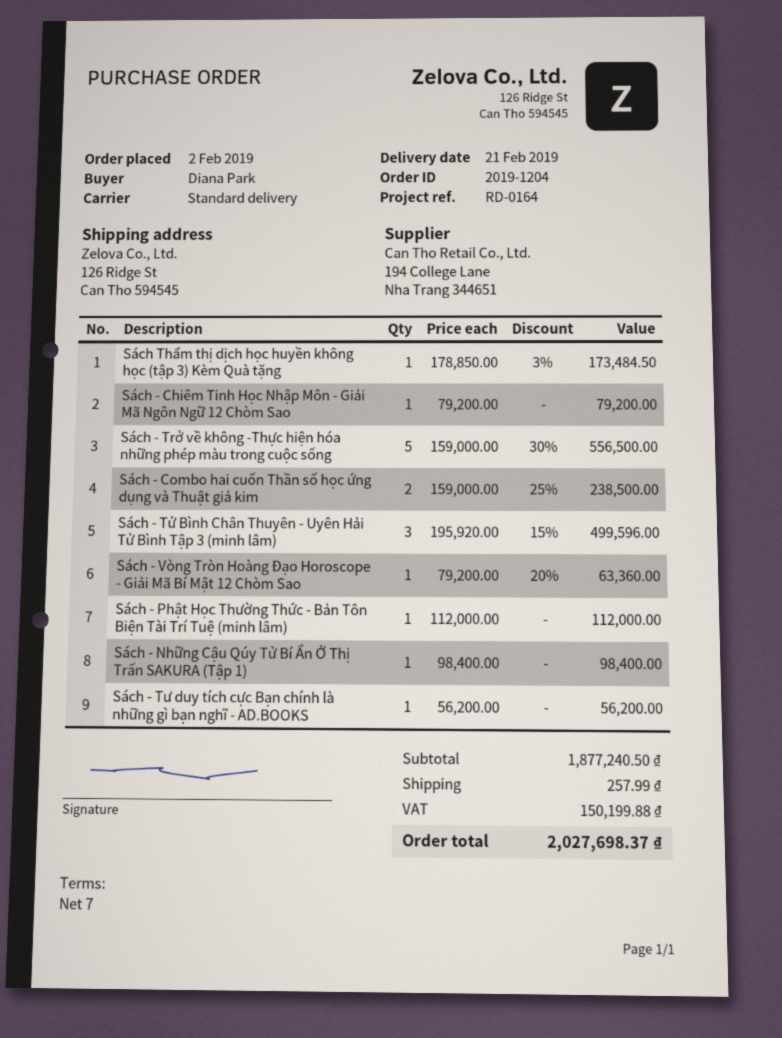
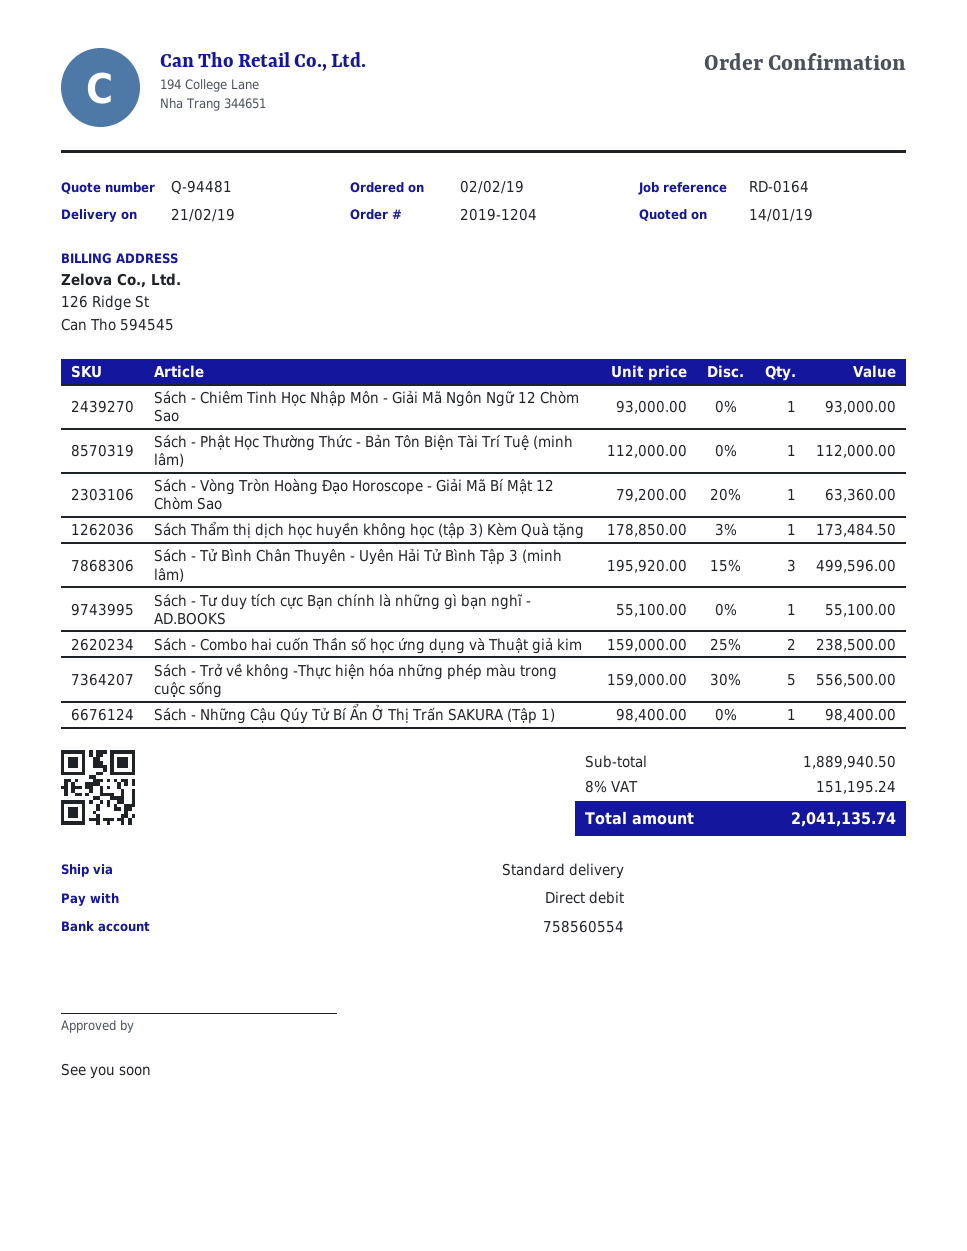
Sách - Chiêm Tinh Học Nhập Môn - Giải Mã Ngôn Ngữ 12 Chòm Sao: 1 x 79200.00 = 79200.00 -> 1 x 93000.00 = 93000.00
Sách - Tư duy tích cực Bạn chính là những gì bạn nghĩ - AD.BOOKS: 1 x 56200.00 = 56200.00 -> 1 x 55100.00 = 55100.00
subtotal: 1877240.50 -> 1889940.50
shipping: 257.99 -> none
tax: 150199.88 -> 151195.24
total: 2027698.37 -> 2041135.74

